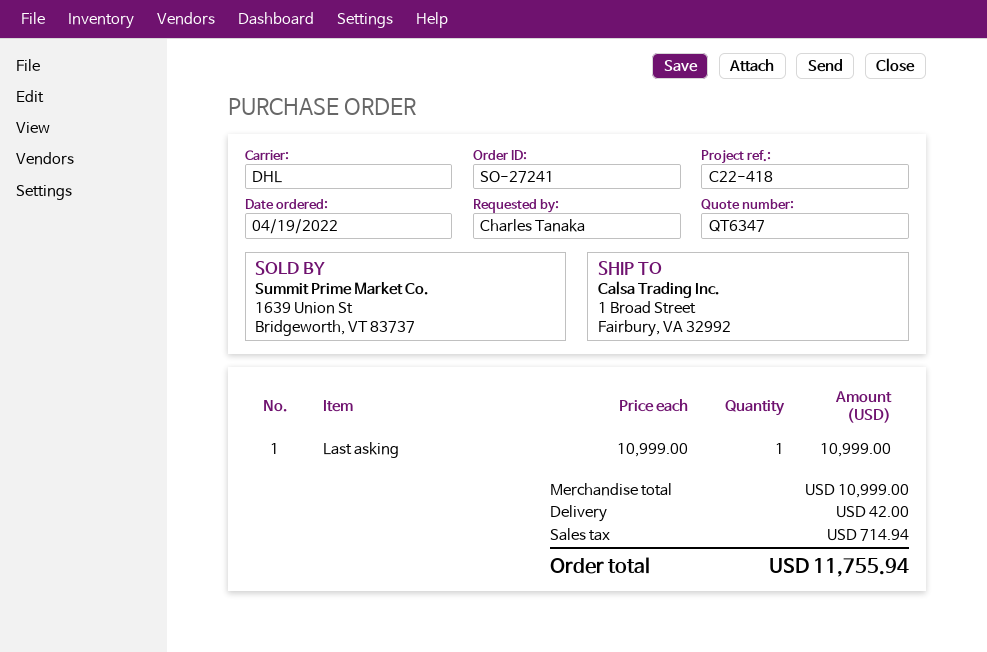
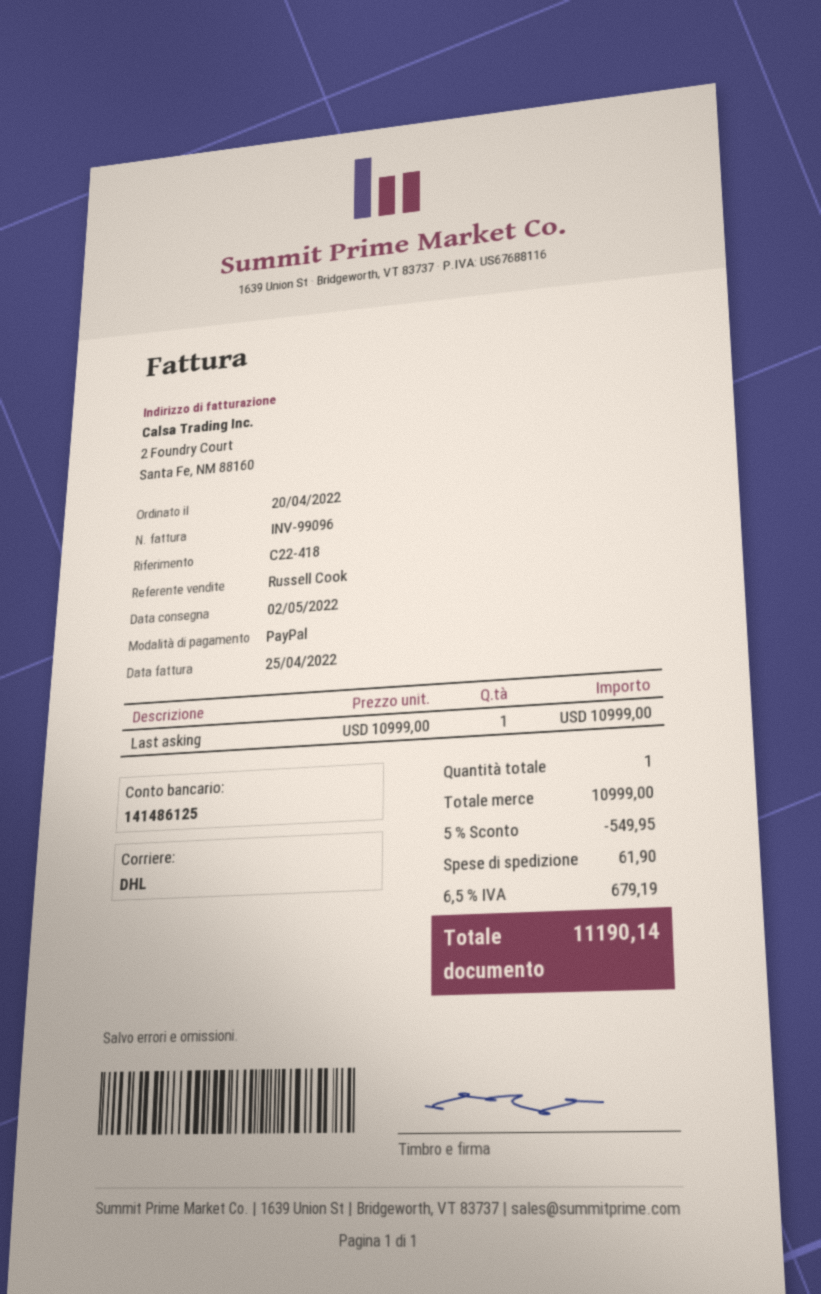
order date: 2022-04-19 -> 2022-04-20
discount: none -> 5% = 549.95
shipping: 42.00 -> 61.90
tax: 714.94 -> 679.19
total: 11755.94 -> 11190.14

